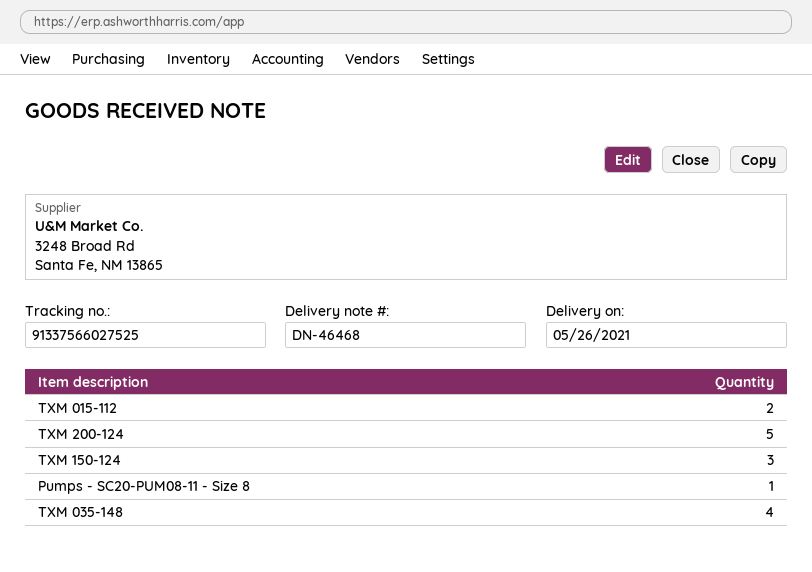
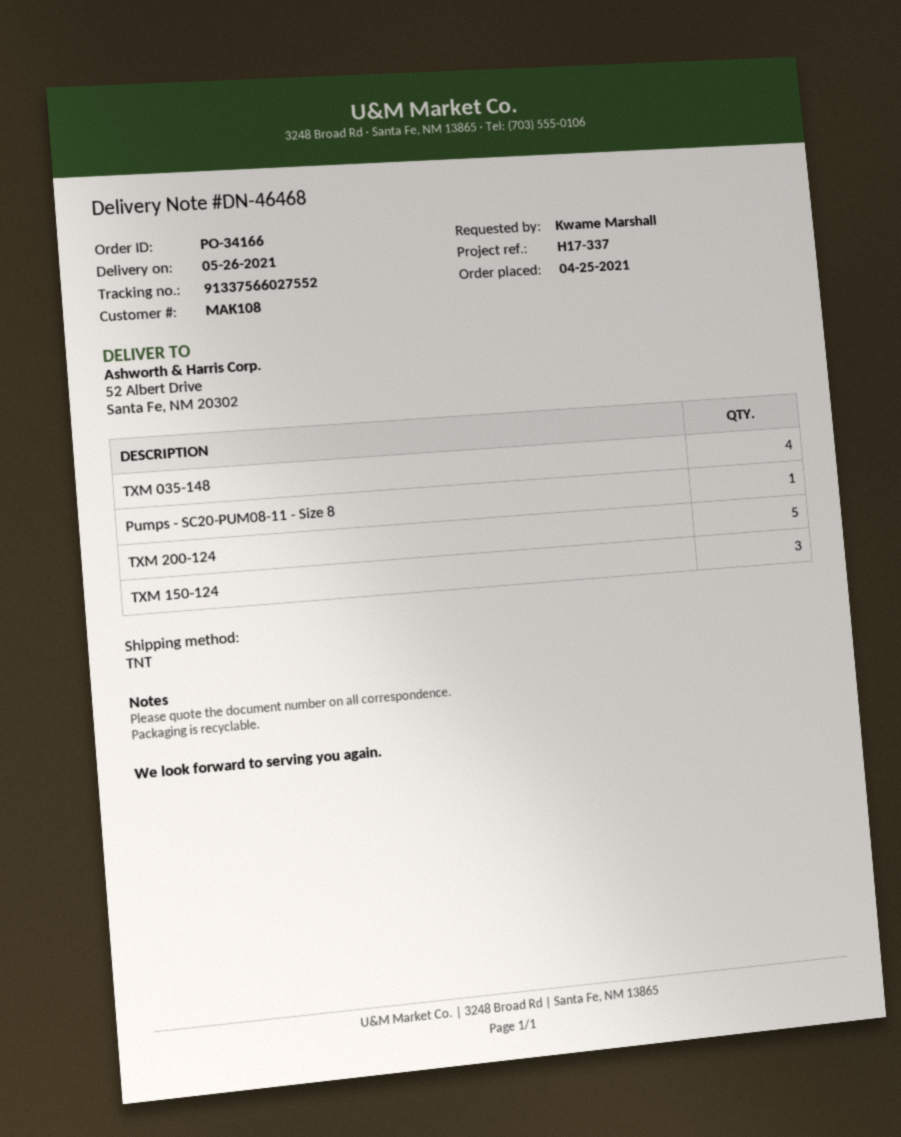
tracking number: 91337566027525 -> 91337566027552
TXM 015-112: 2 -> none

